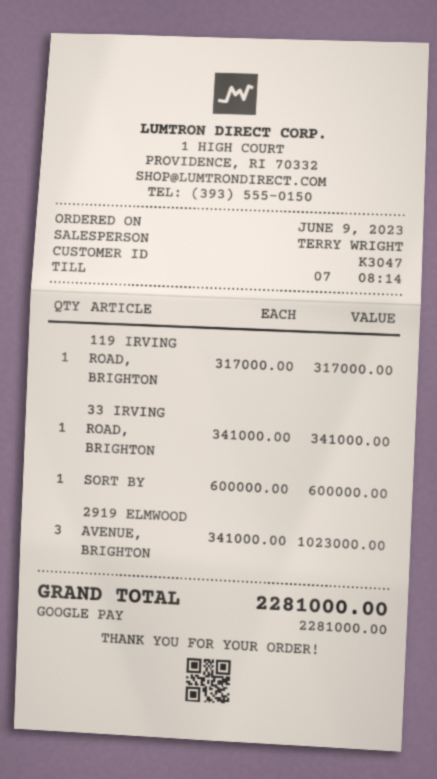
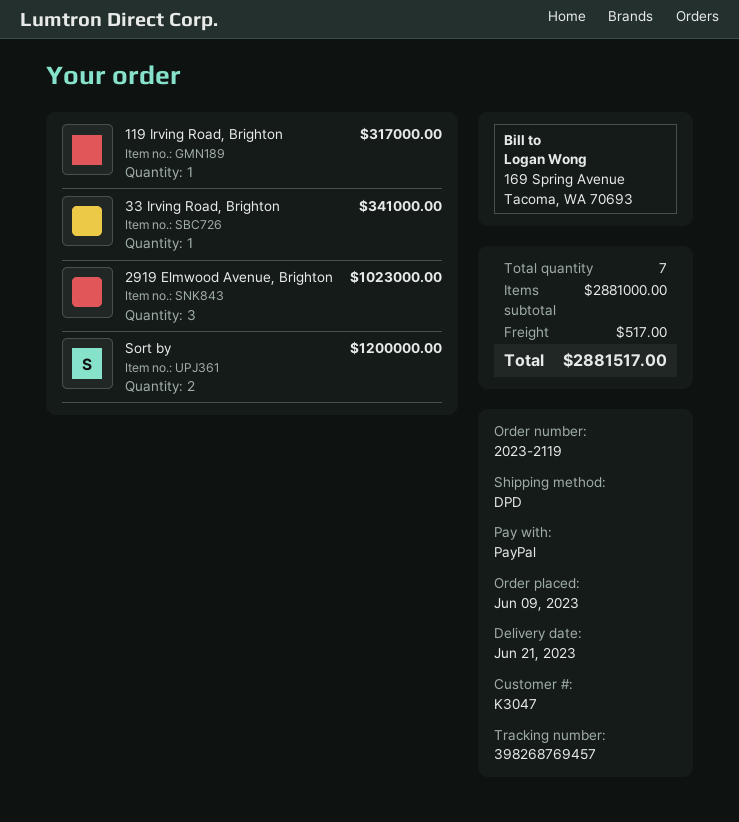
payment method: Google Pay -> PayPal
SORT BY: 1 for 600000.00 -> 2 for 1200000.00
shipping: none -> 517.00
total: 2281000.00 -> 2881517.00

